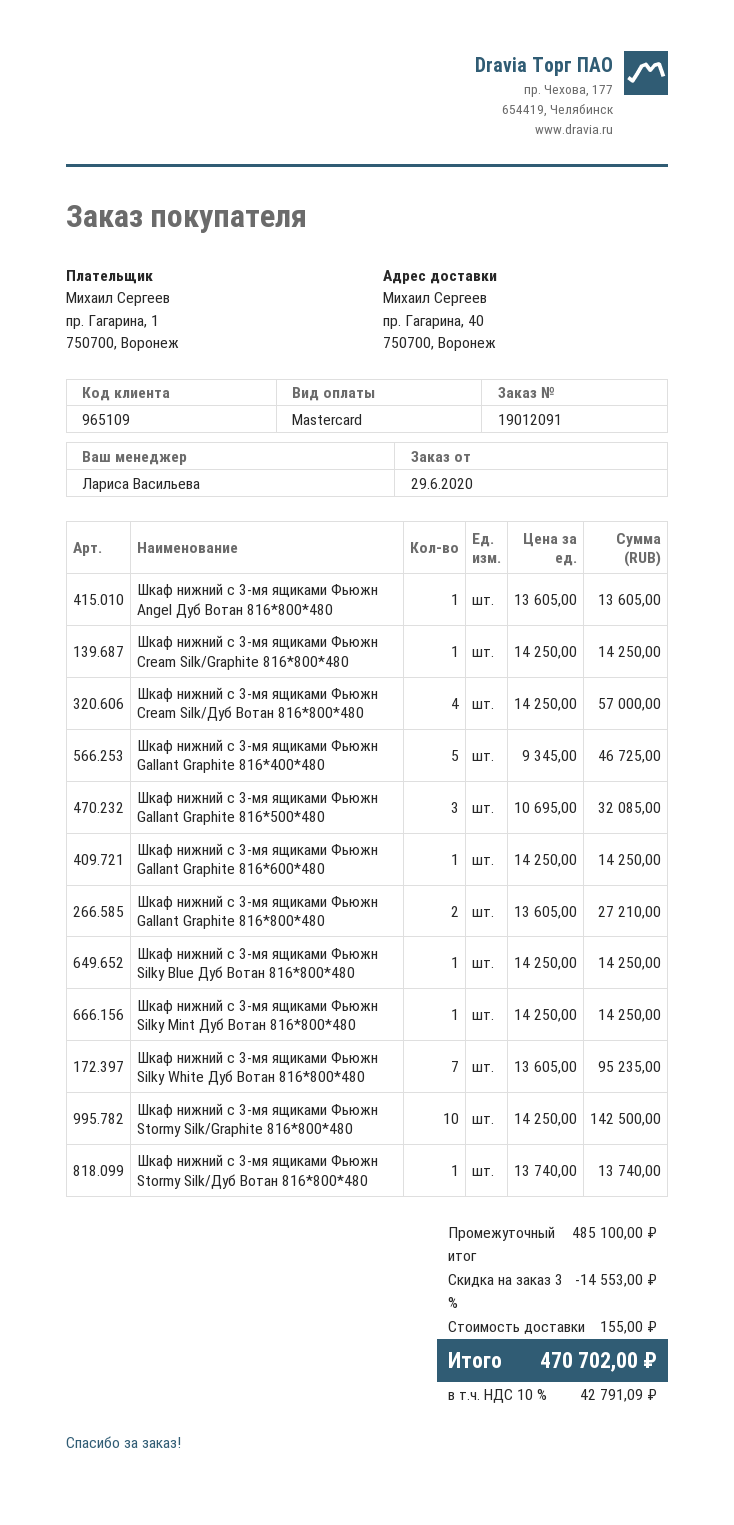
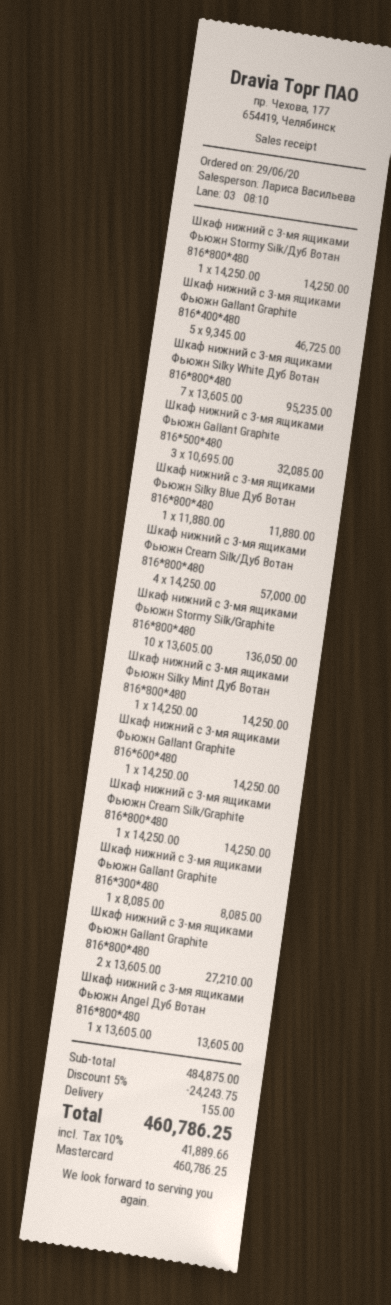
Шкаф нижний с 3-мя ящиками Фьюжн Silky Blue Дуб Вотан 816*800*480: 1 x 14250.00 = 14250.00 -> 1 x 11880.00 = 11880.00
Шкаф нижний с 3-мя ящиками Фьюжн Stormy Silk/Graphite 816*800*480: 10 x 14250.00 = 142500.00 -> 10 x 13605.00 = 136050.00
Шкаф нижний с 3-мя ящиками Фьюжн Stormy Silk/Дуб Вотан 816*800*480: 1 x 13740.00 = 13740.00 -> 1 x 14250.00 = 14250.00
Шкаф нижний с 3-мя ящиками Фьюжн Gallant Graphite 816*300*480: none -> 1 x 8085.00 = 8085.00
subtotal: 485100.00 -> 484875.00
discount: 3% = 14553.00 -> 5% = 24243.75
tax: 10% = 42791.09 -> 10% = 41889.66
total: 470702.00 -> 460786.25

